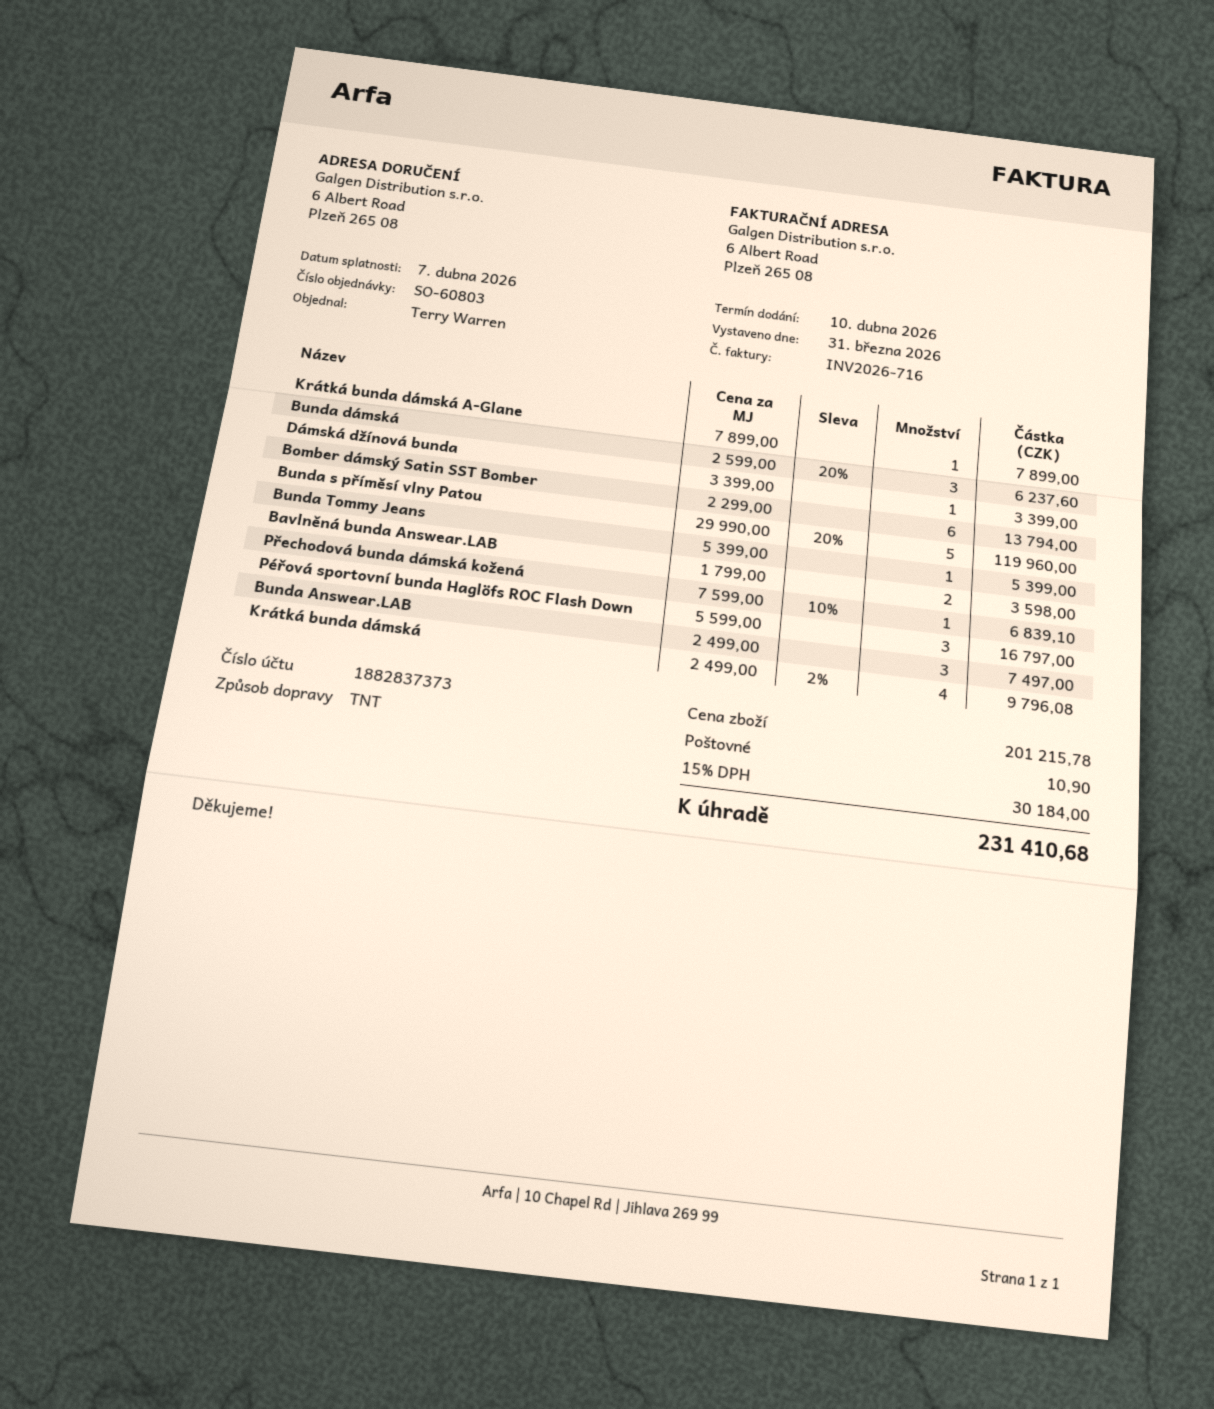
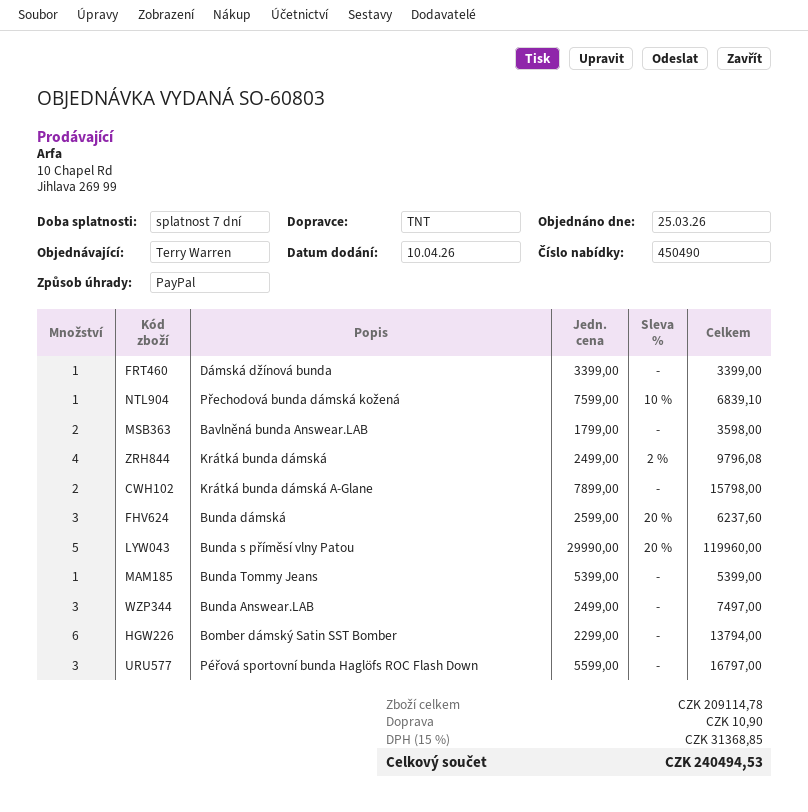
Krátká bunda dámská A-Glane: 1 x 7899.00 = 7899.00 -> 2 x 7899.00 = 15798.00
subtotal: 201215.78 -> 209114.78
tax: 15% = 30184.00 -> 15% = 31368.85
total: 231410.68 -> 240494.53

